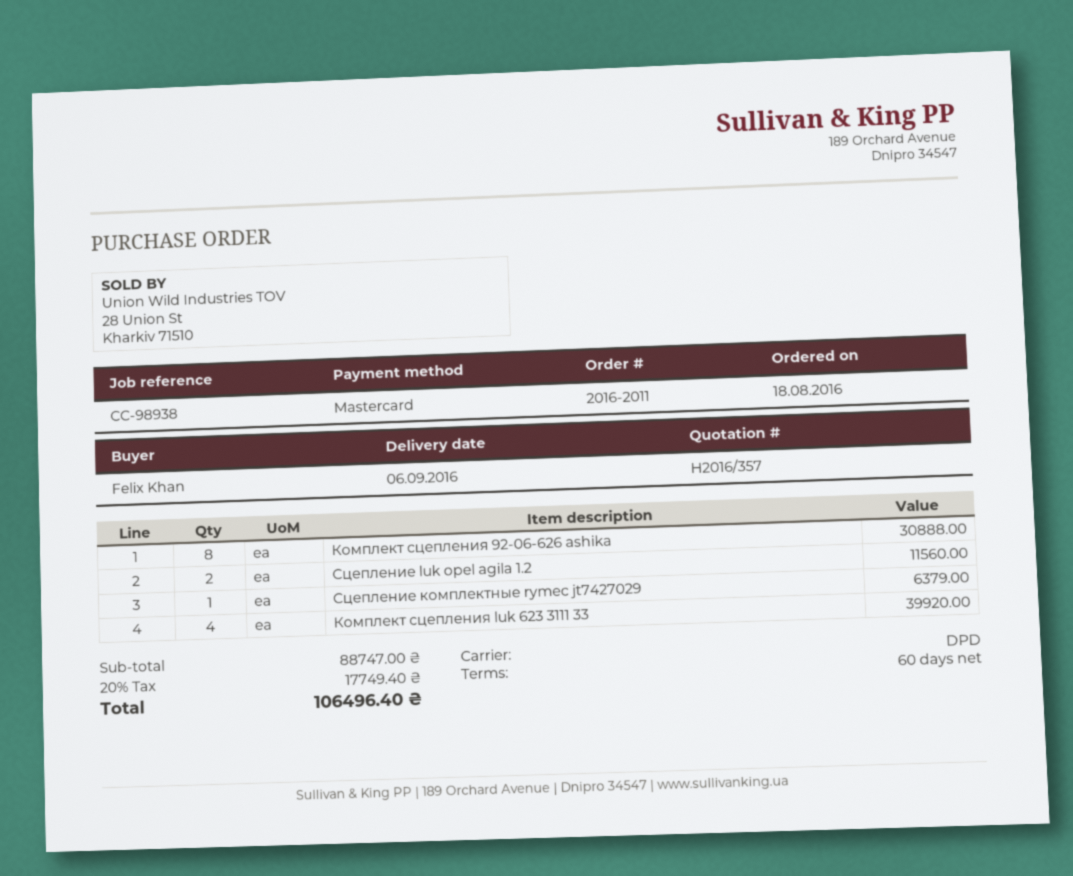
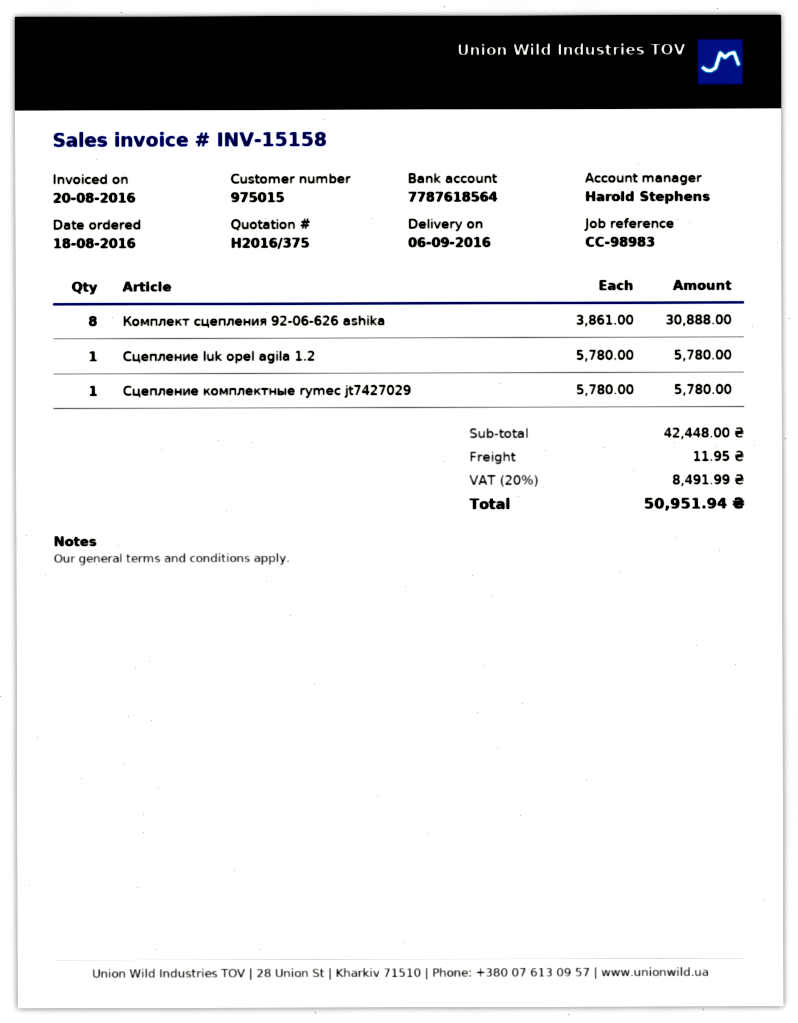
quote number: H2016/357 -> H2016/375
reference: CC-98938 -> CC-98983
Сцепление luk opel agila 1.2: 2 for 11560.00 -> 1 for 5780.00
Сцепление комплектные rymec jt7427029: 1 for 6379.00 -> 1 for 5780.00
Комплект сцепления luk 623 3111 33: 4 for 39920.00 -> none
subtotal: 88747.00 -> 42448.00
shipping: none -> 11.95
tax: 20% = 17749.40 -> 20% = 8491.99
total: 106496.40 -> 50951.94

